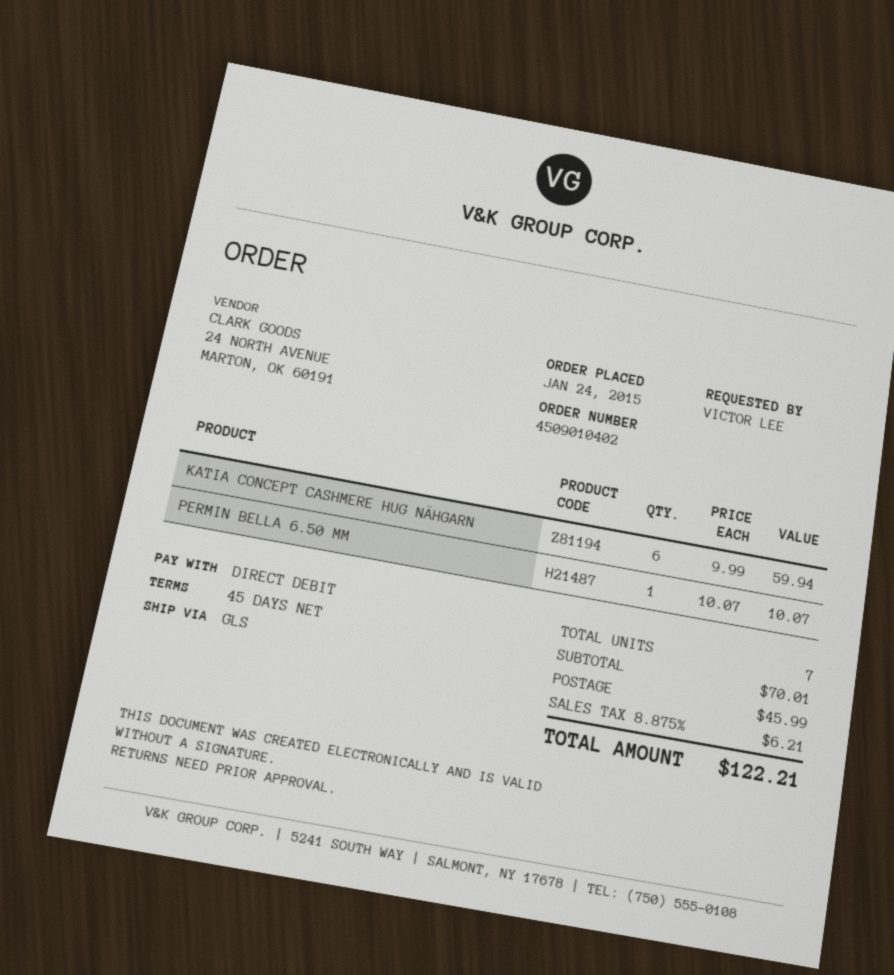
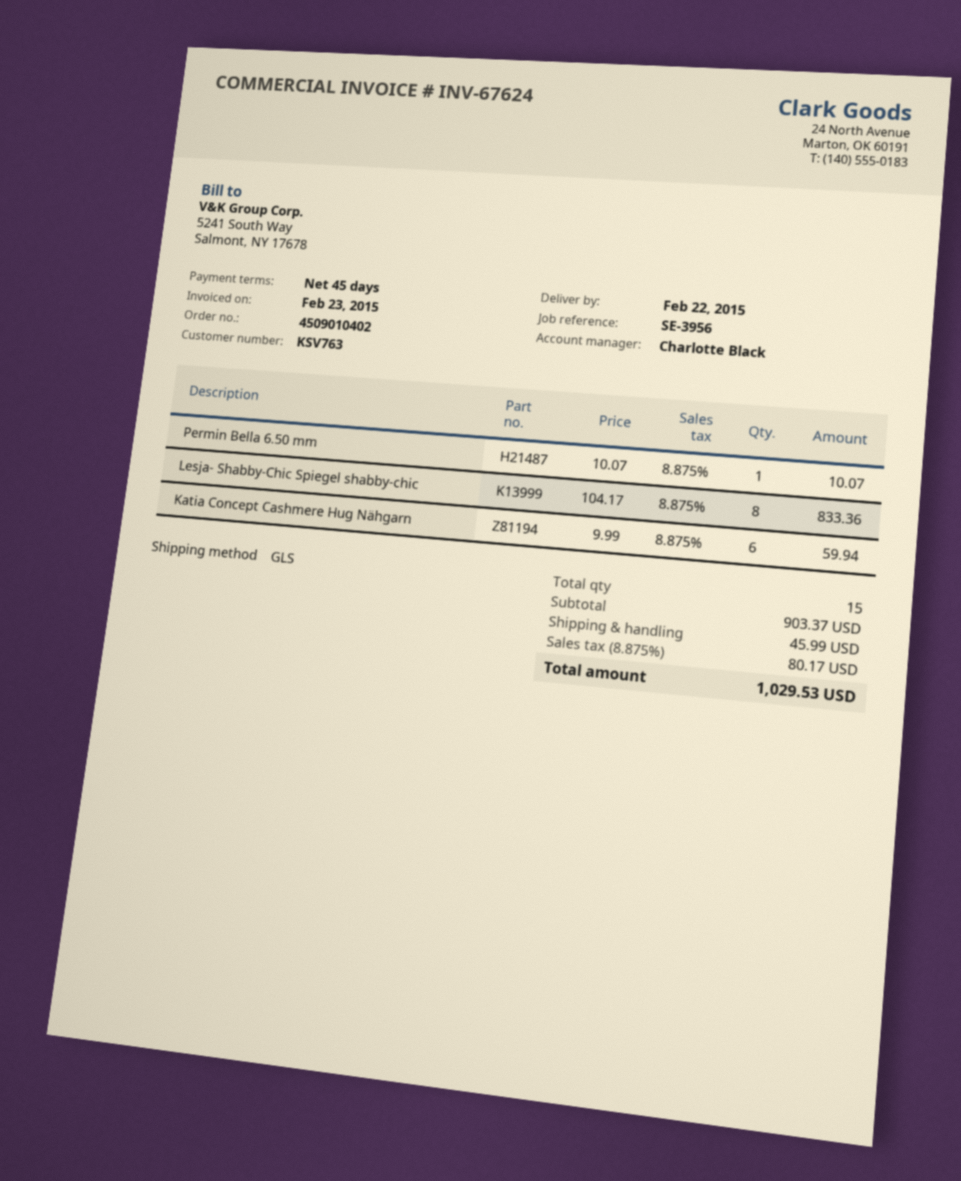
Lesja- Shabby-Chic Spiegel shabby-chic: none -> 8 x 104.17 = 833.36
total quantity: 7 -> 15
subtotal: 70.01 -> 903.37
tax: 8.875% = 6.21 -> 8.875% = 80.17
total: 122.21 -> 1029.53

